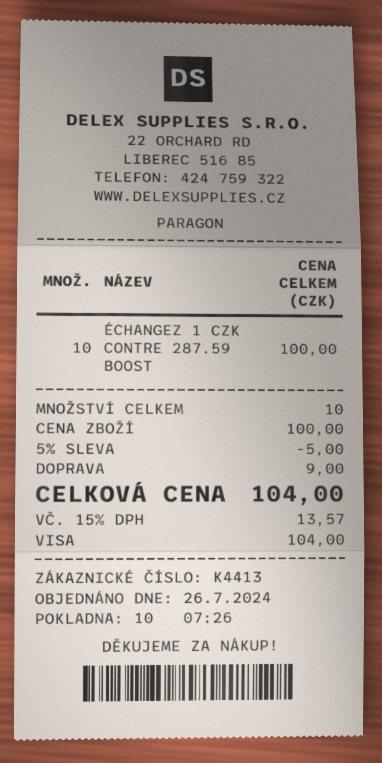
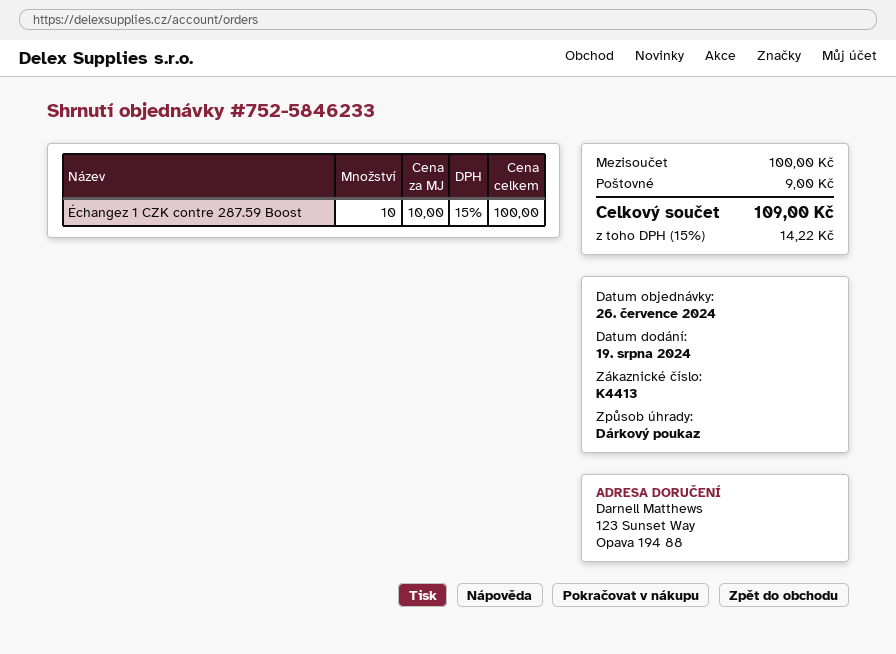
payment method: Visa -> gift card
discount: 5% = 5.00 -> none
tax: 15% = 13.57 -> 15% = 14.22
total: 104.00 -> 109.00

